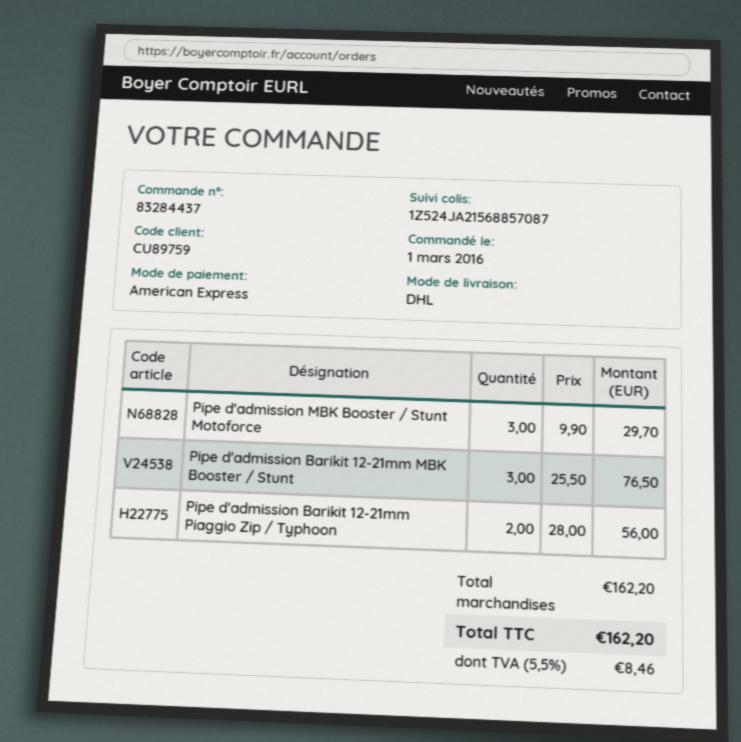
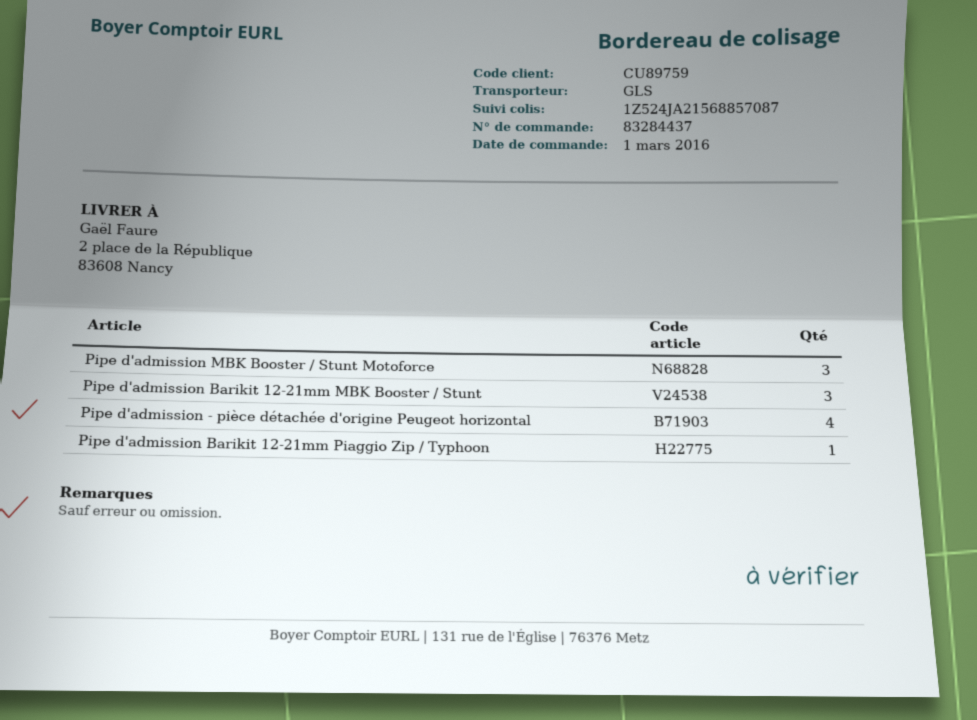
shipping method: DHL -> GLS
Pipe d'admission Barikit 12-21mm Piaggio Zip / Typhoon: 2 -> 1
Pipe d'admission - pièce détachée d'origine Peugeot horizontal: none -> 4

